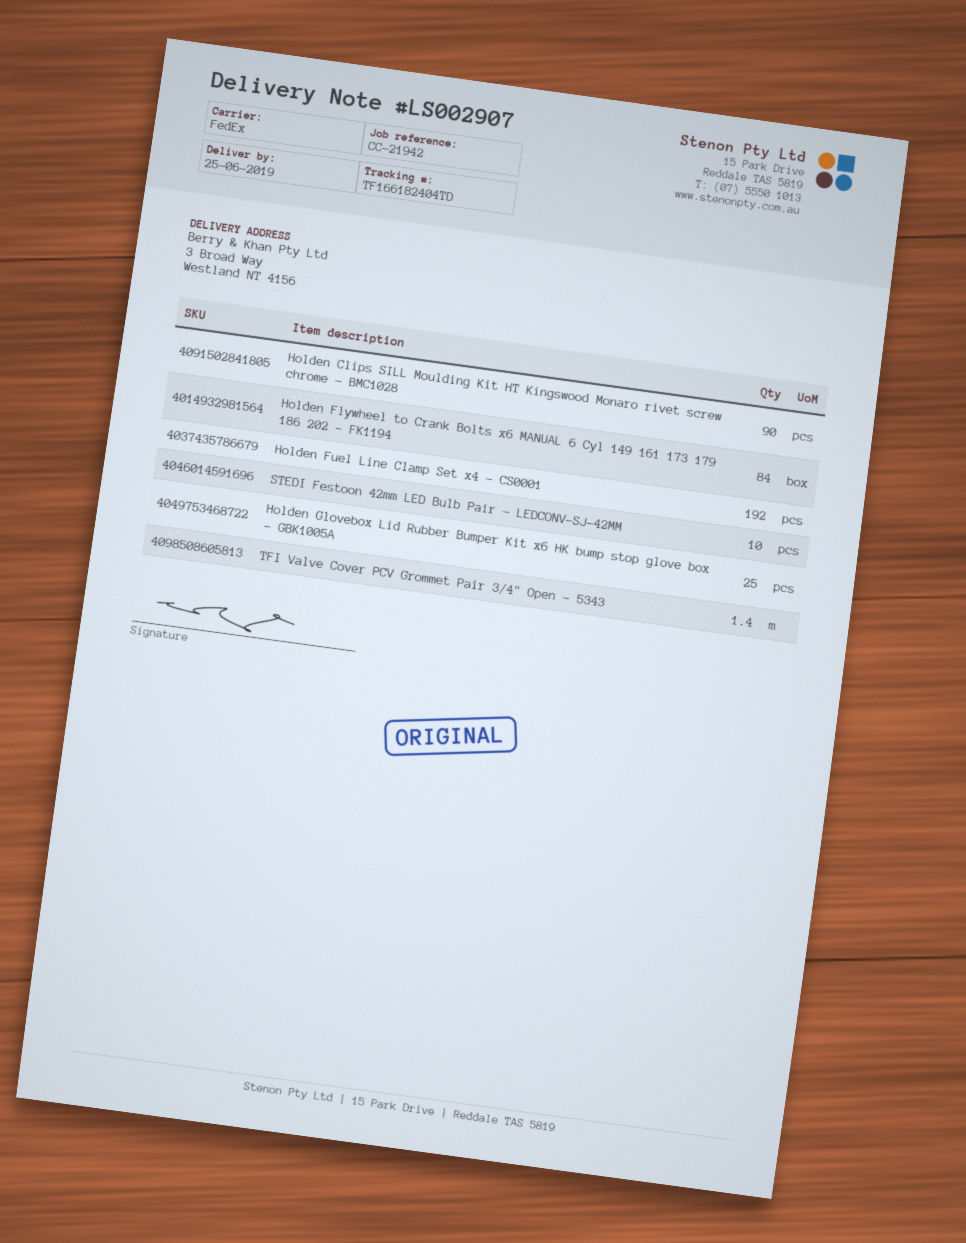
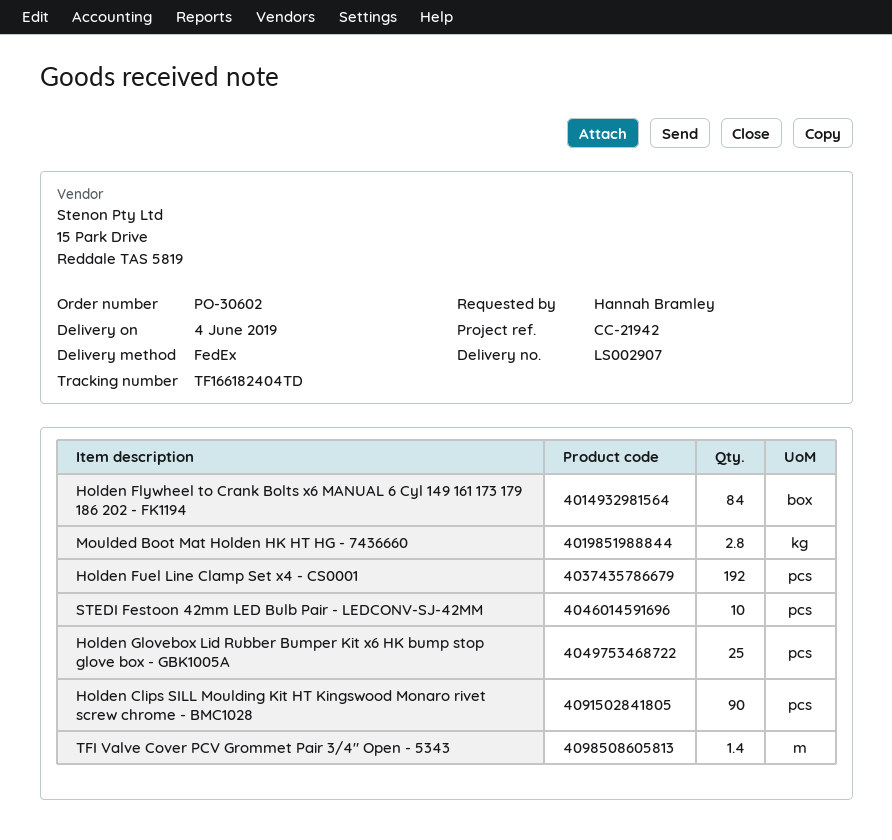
delivery date: 2019-06-25 -> 2019-06-04
Moulded Boot Mat Holden HK HT HG - 7436660: none -> 2.8

